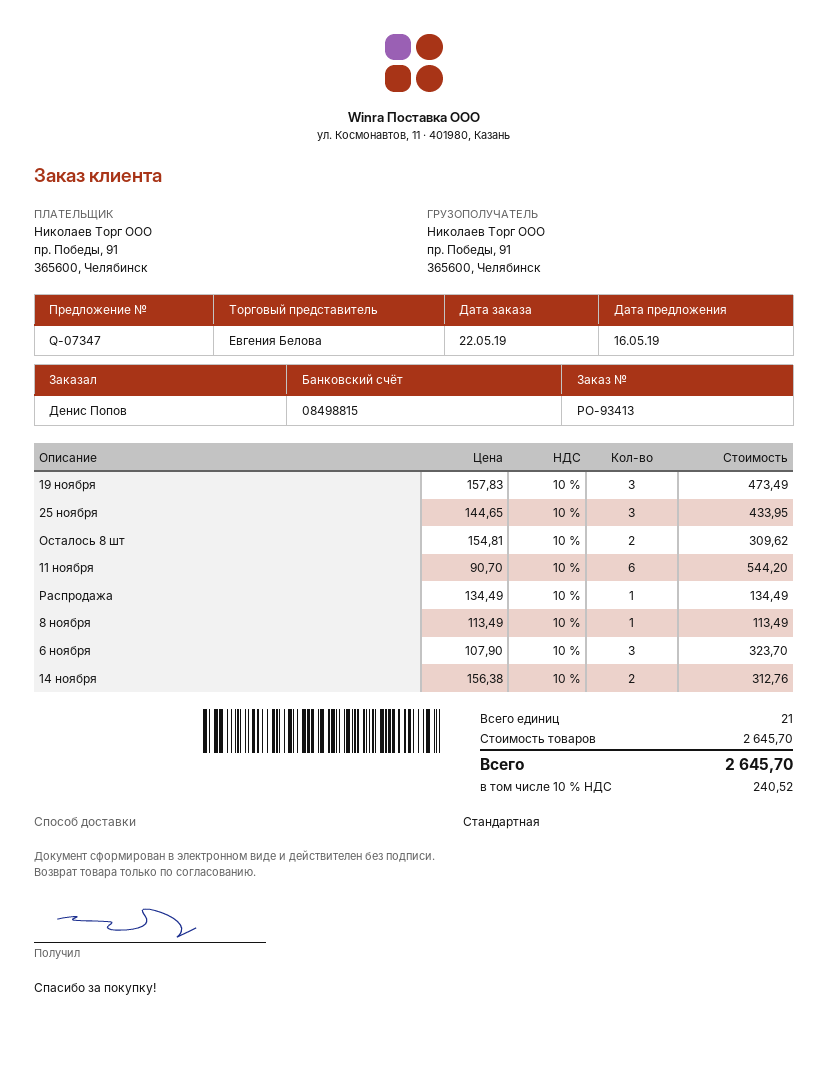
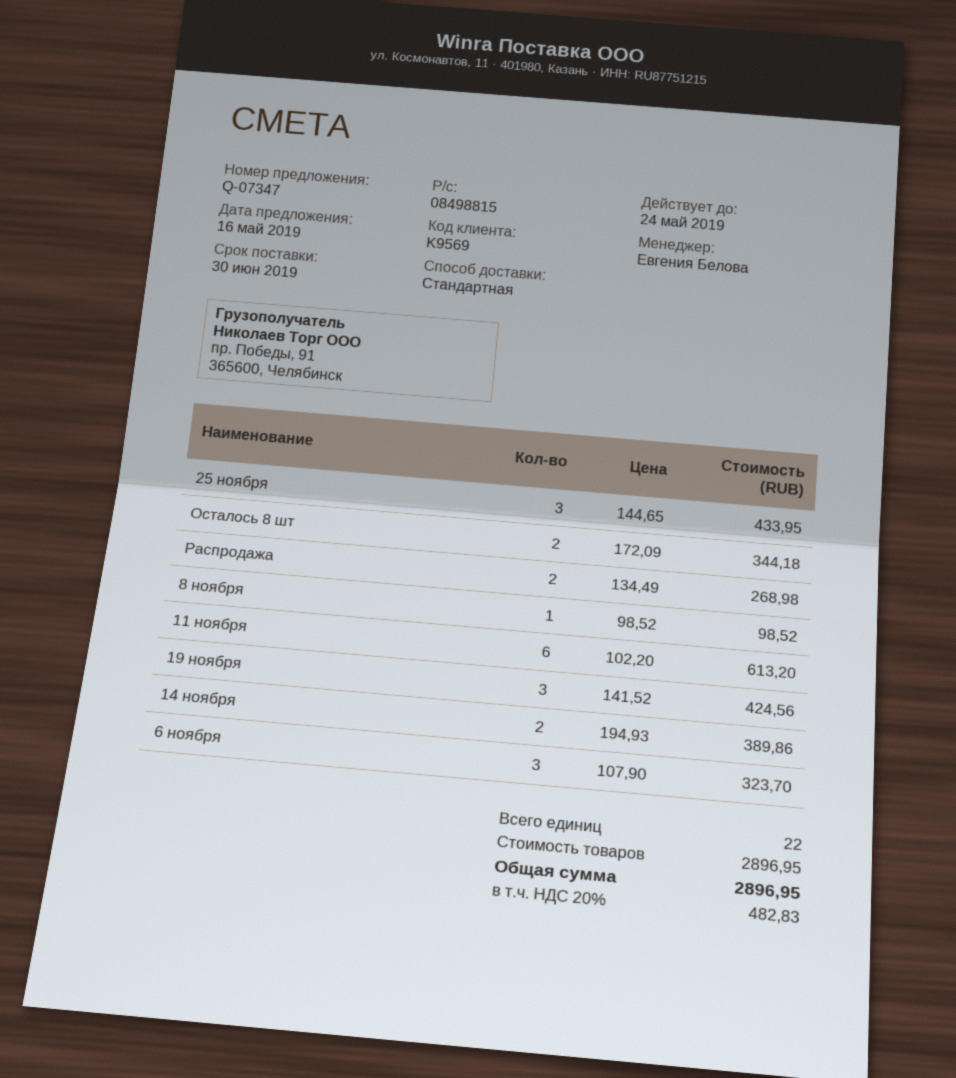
19 ноября: 3 x 157.83 = 473.49 -> 3 x 141.52 = 424.56
Осталось 8 шт: 2 x 154.81 = 309.62 -> 2 x 172.09 = 344.18
11 ноября: 6 x 90.70 = 544.20 -> 6 x 102.20 = 613.20
Распродажа: 1 x 134.49 = 134.49 -> 2 x 134.49 = 268.98
8 ноября: 1 x 113.49 = 113.49 -> 1 x 98.52 = 98.52
14 ноября: 2 x 156.38 = 312.76 -> 2 x 194.93 = 389.86
total quantity: 21 -> 22
subtotal: 2645.70 -> 2896.95
tax: 10% = 240.52 -> 20% = 482.83
total: 2645.70 -> 2896.95

